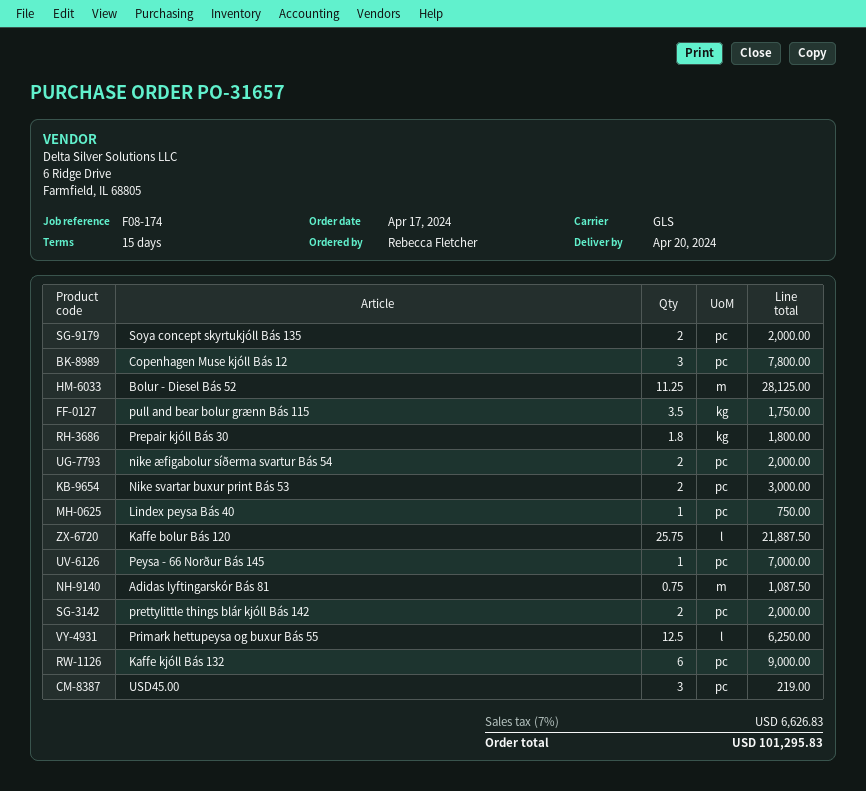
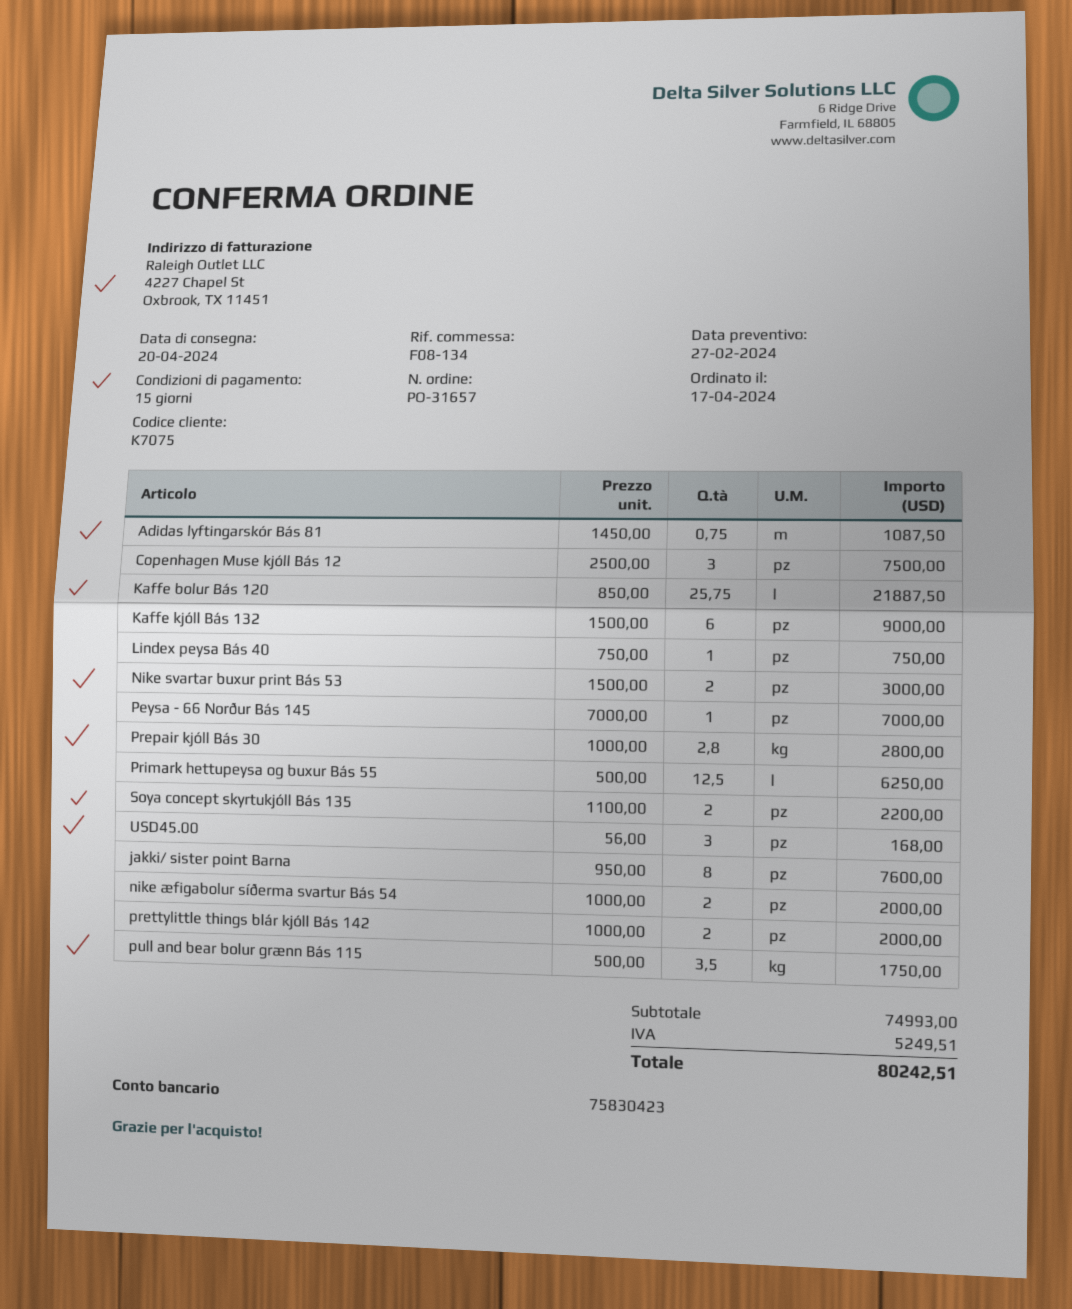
reference: F08-174 -> F08-134
Soya concept skyrtukjóll Bás 135: 2 for 2000.00 -> 2 for 2200.00
Copenhagen Muse kjóll Bás 12: 3 for 7800.00 -> 3 for 7500.00
Bolur - Diesel Bás 52: 11.25 for 28125.00 -> none
Prepair kjóll Bás 30: 1.8 for 1800.00 -> 2.8 for 2800.00
USD45.00: 3 for 219.00 -> 3 for 168.00
jakki/ sister point Barna: none -> 8 for 7600.00
tax: 6626.83 -> 5249.51
total: 101295.83 -> 80242.51

